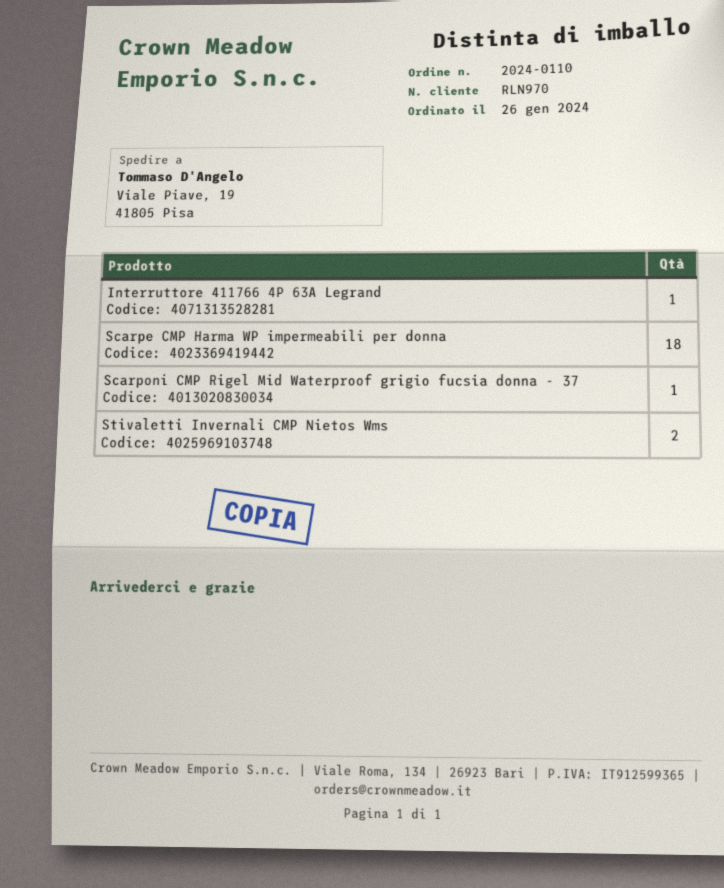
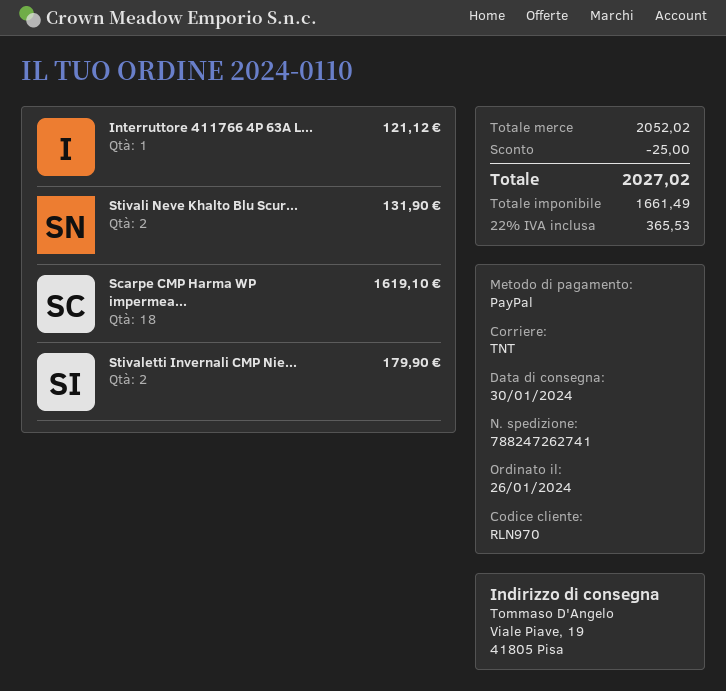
Scarponi CMP Rigel Mid Waterproof grigio fucsia donna - 37: 1 -> none
Stivali Neve Khalto Blu Scur...: none -> 2

